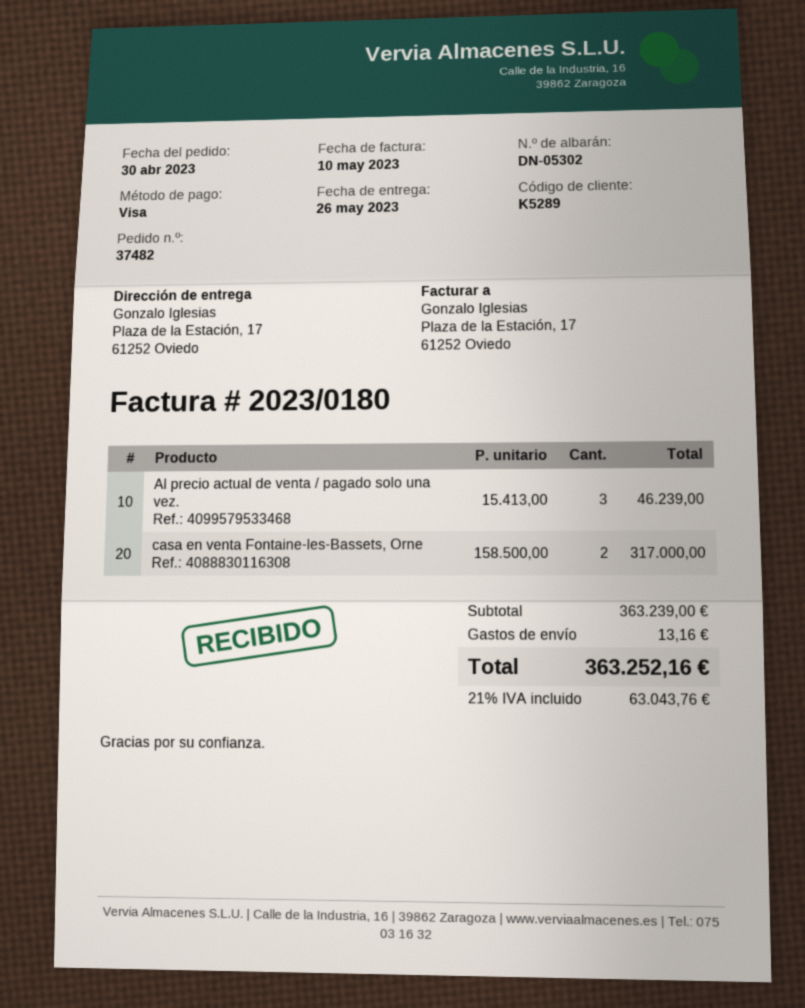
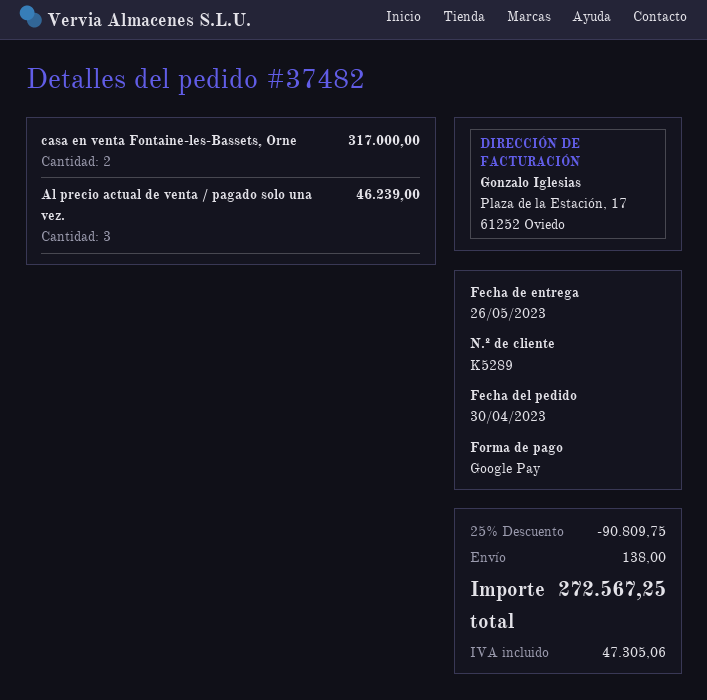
payment method: Visa -> Google Pay
discount: none -> 25% = 90809.75
shipping: 13.16 -> 138.00
tax: 63043.76 -> 47305.06
total: 363252.16 -> 272567.25

